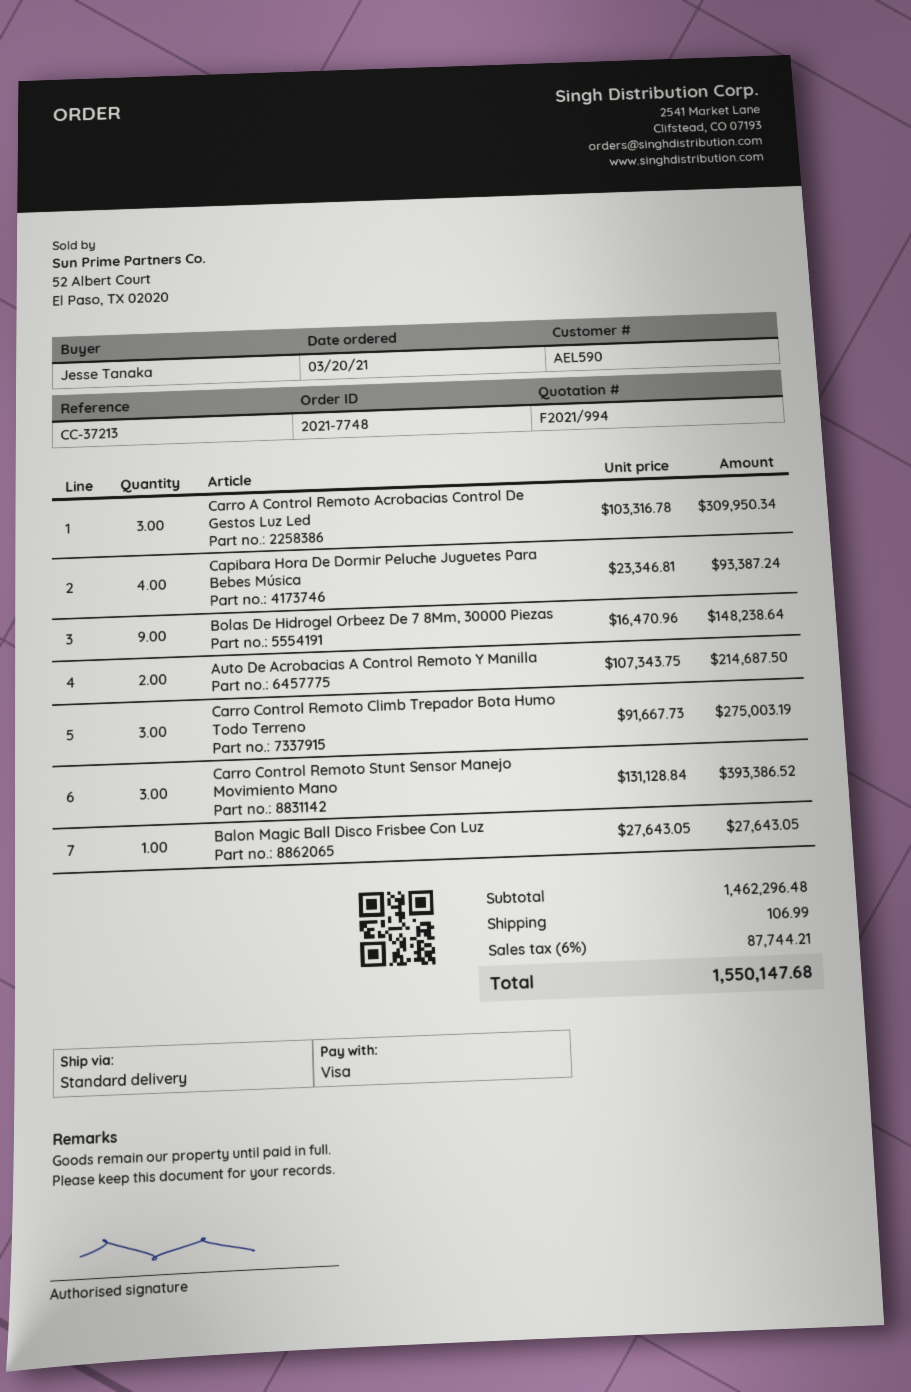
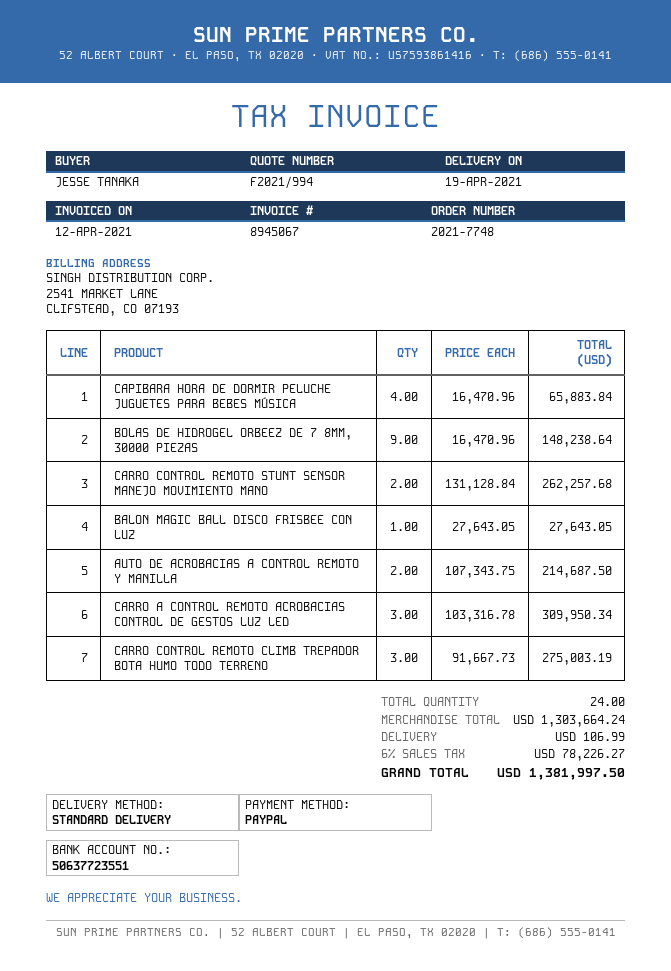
payment method: Visa -> PayPal
Capibara Hora De Dormir Peluche Juguetes Para Bebes Música: 4 x 23346.81 = 93387.24 -> 4 x 16470.96 = 65883.84
Carro Control Remoto Stunt Sensor Manejo Movimiento Mano: 3 x 131128.84 = 393386.52 -> 2 x 131128.84 = 262257.68
subtotal: 1462296.48 -> 1303664.24
tax: 6% = 87744.21 -> 6% = 78226.27
total: 1550147.68 -> 1381997.50

